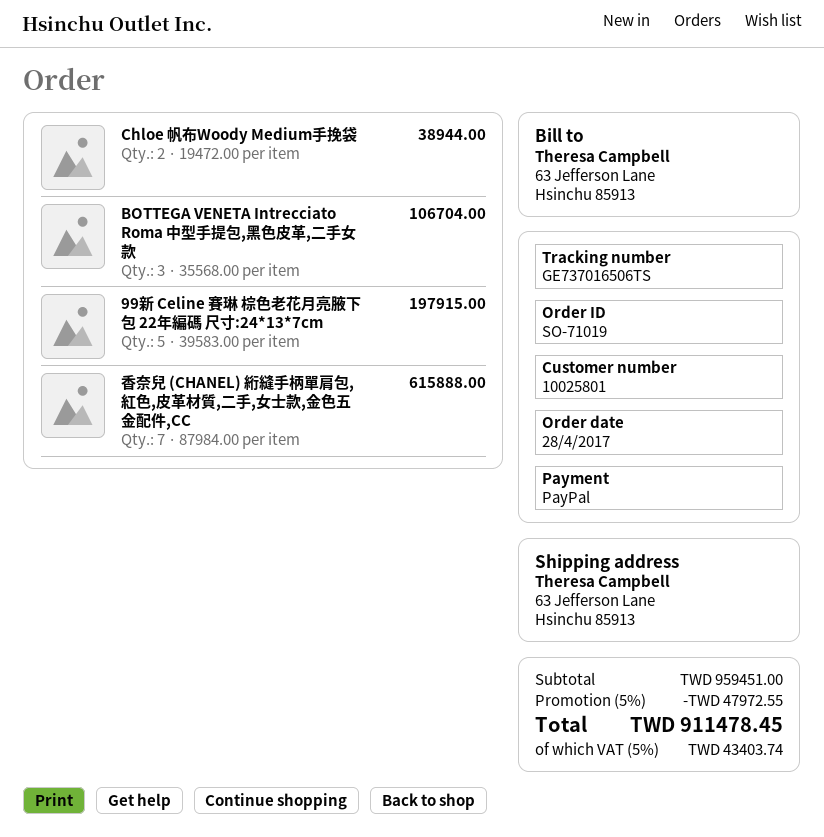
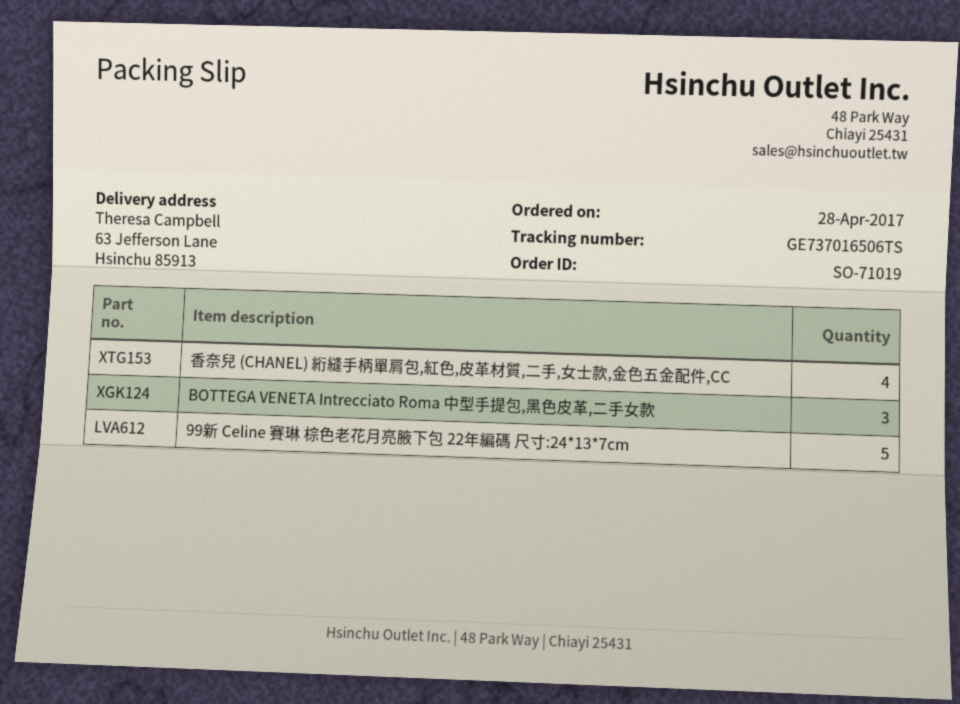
Chloe 帆布Woody Medium手挽袋: 2 -> none
香奈兒 (CHANEL) 絎縫手柄單肩包,紅色,皮革材質,二手,女士款,金色五金配件,CC: 7 -> 4

